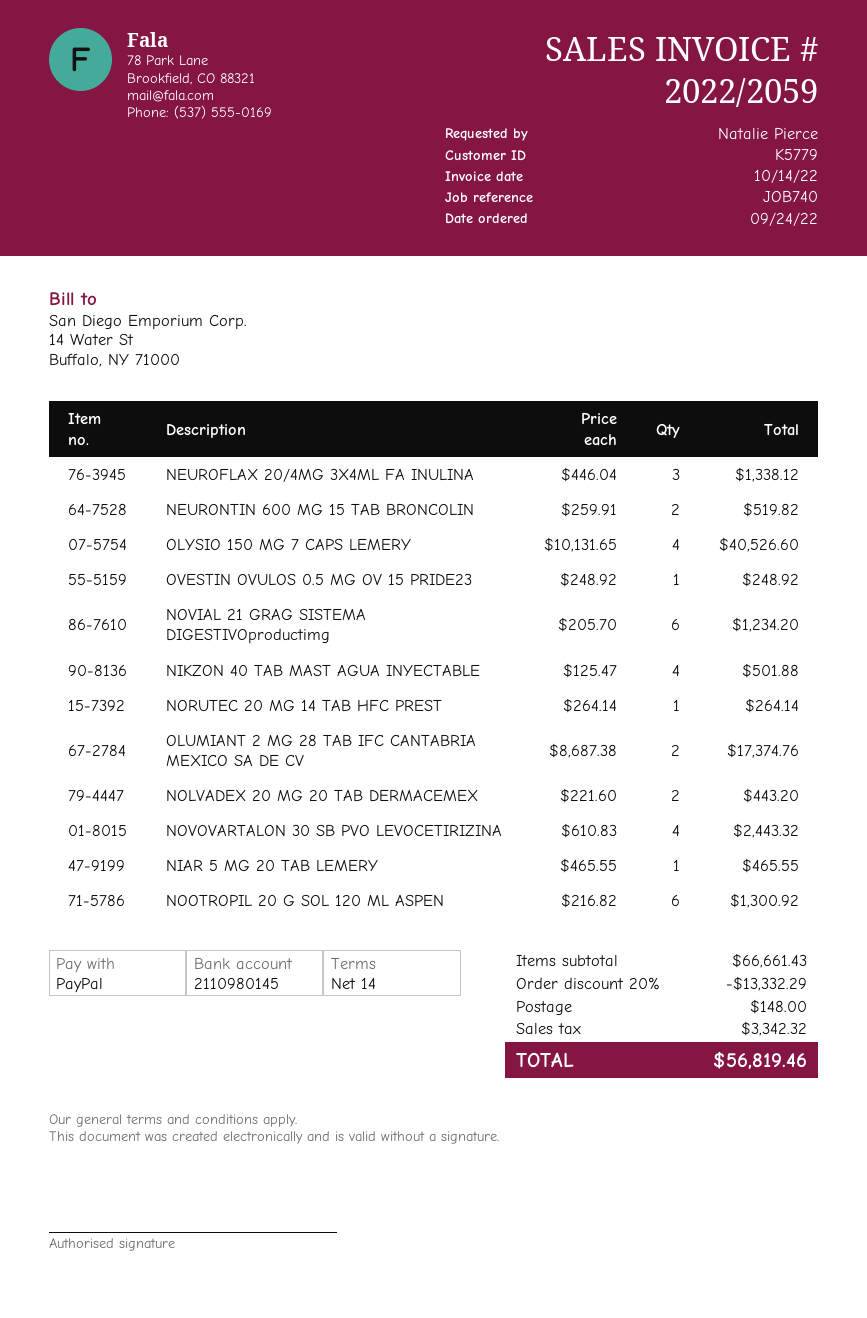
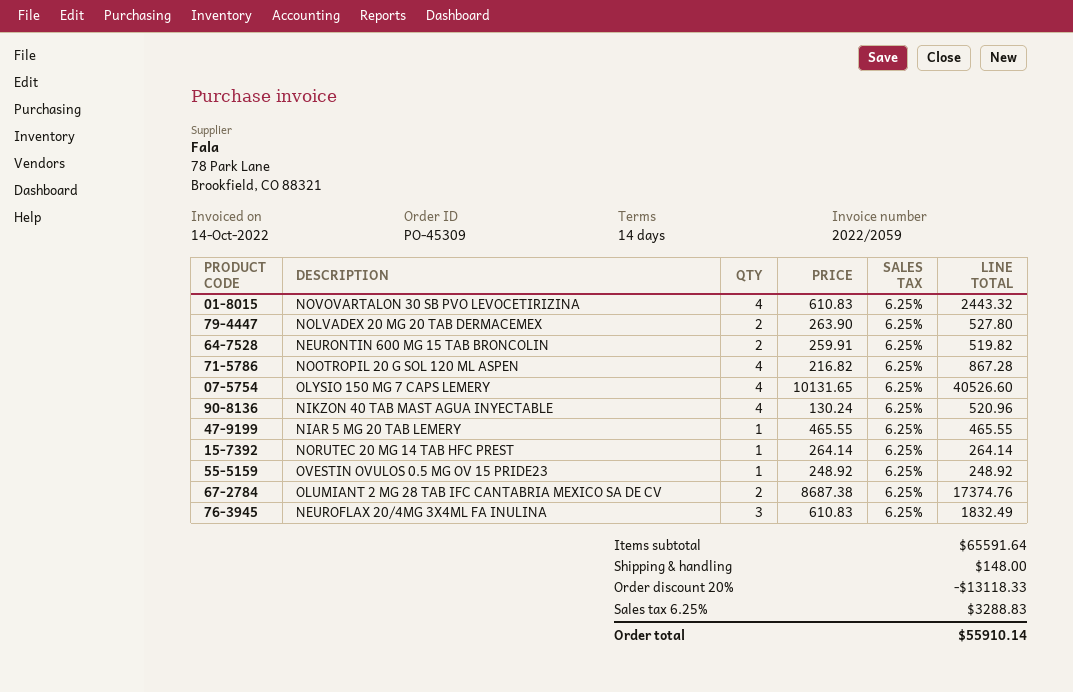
NEUROFLAX 20/4MG 3X4ML FA INULINA: 3 x 446.04 = 1338.12 -> 3 x 610.83 = 1832.49
NOVIAL 21 GRAG SISTEMA DIGESTIVOproductimg: 6 x 205.70 = 1234.20 -> none
NIKZON 40 TAB MAST AGUA INYECTABLE: 4 x 125.47 = 501.88 -> 4 x 130.24 = 520.96
NOLVADEX 20 MG 20 TAB DERMACEMEX: 2 x 221.60 = 443.20 -> 2 x 263.90 = 527.80
NOOTROPIL 20 G SOL 120 ML ASPEN: 6 x 216.82 = 1300.92 -> 4 x 216.82 = 867.28
subtotal: 66661.43 -> 65591.64
discount: 20% = 13332.29 -> 20% = 13118.33
tax: 3342.32 -> 3288.83
total: 56819.46 -> 55910.14

